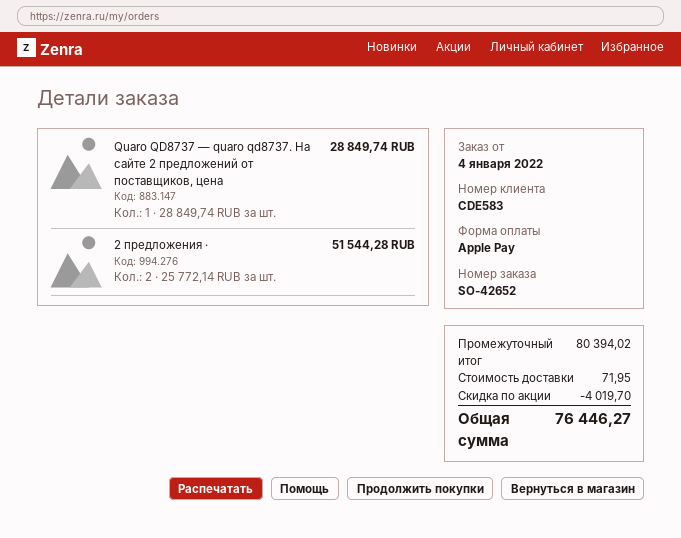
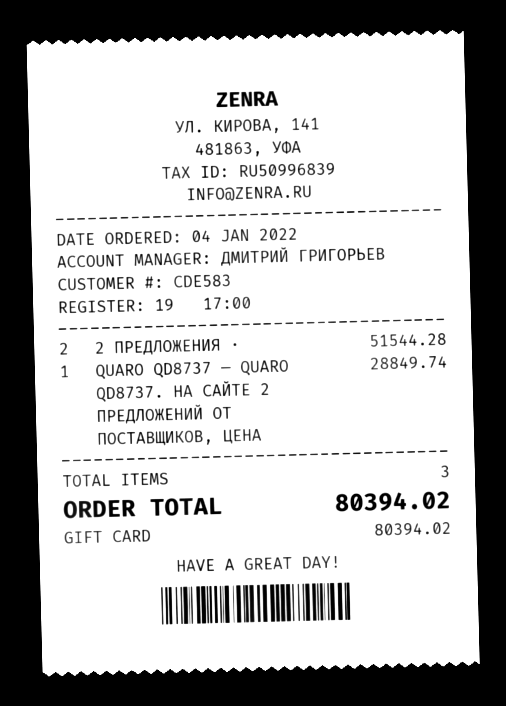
payment method: Apple Pay -> gift card
discount: 4019.70 -> none
shipping: 71.95 -> none
total: 76446.27 -> 80394.02

